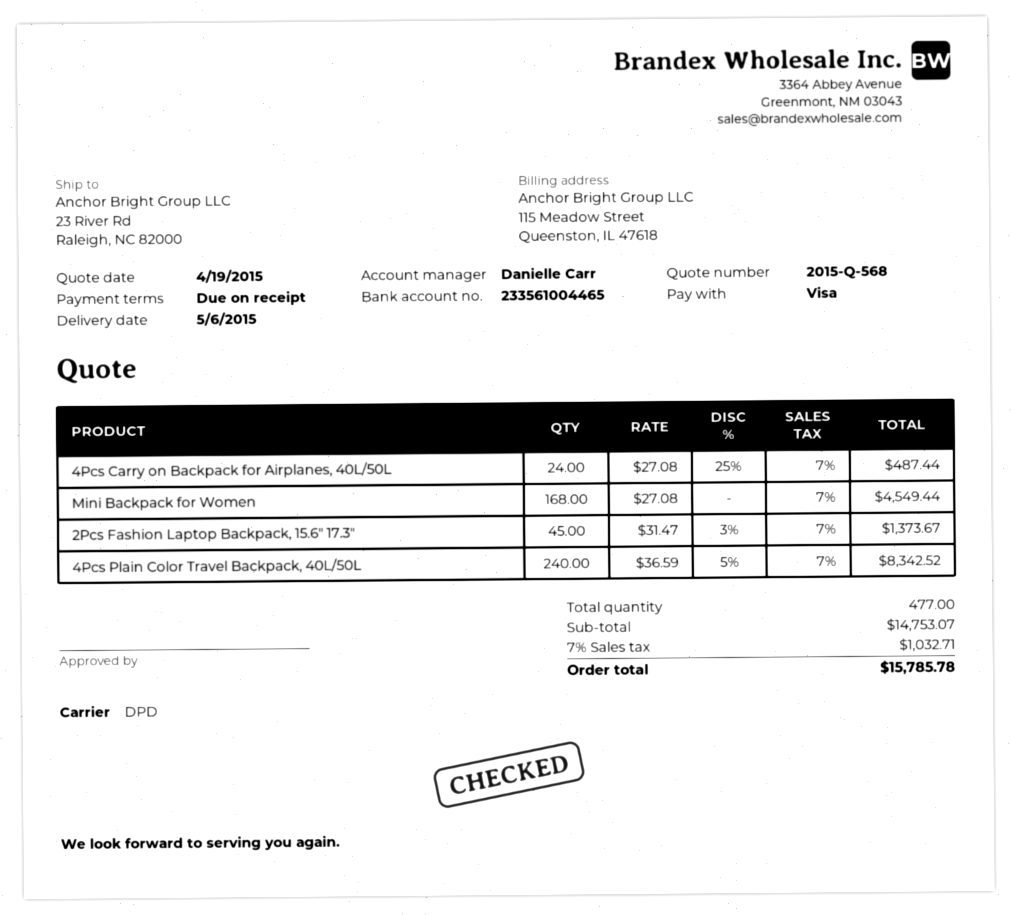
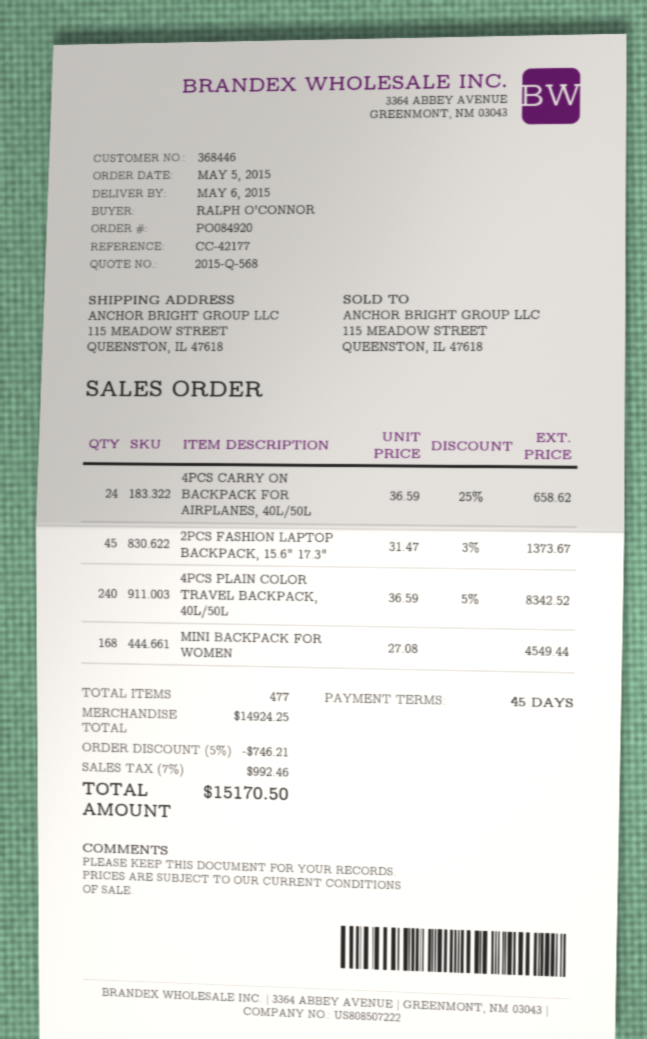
payment terms: on receipt -> 45 days
ship to: 23 River Rd, Raleigh, NC 82000 -> 115 MEADOW STREET, QUEENSTON, IL 47618
4Pcs Carry on Backpack for Airplanes, 40L/50L: 24 x 27.08 - 25% = 487.44 -> 24 x 36.59 - 25% = 658.62
subtotal: 14753.07 -> 14924.25
discount: none -> 5% = 746.21
tax: 7% = 1032.71 -> 7% = 992.46
total: 15785.78 -> 15170.50

